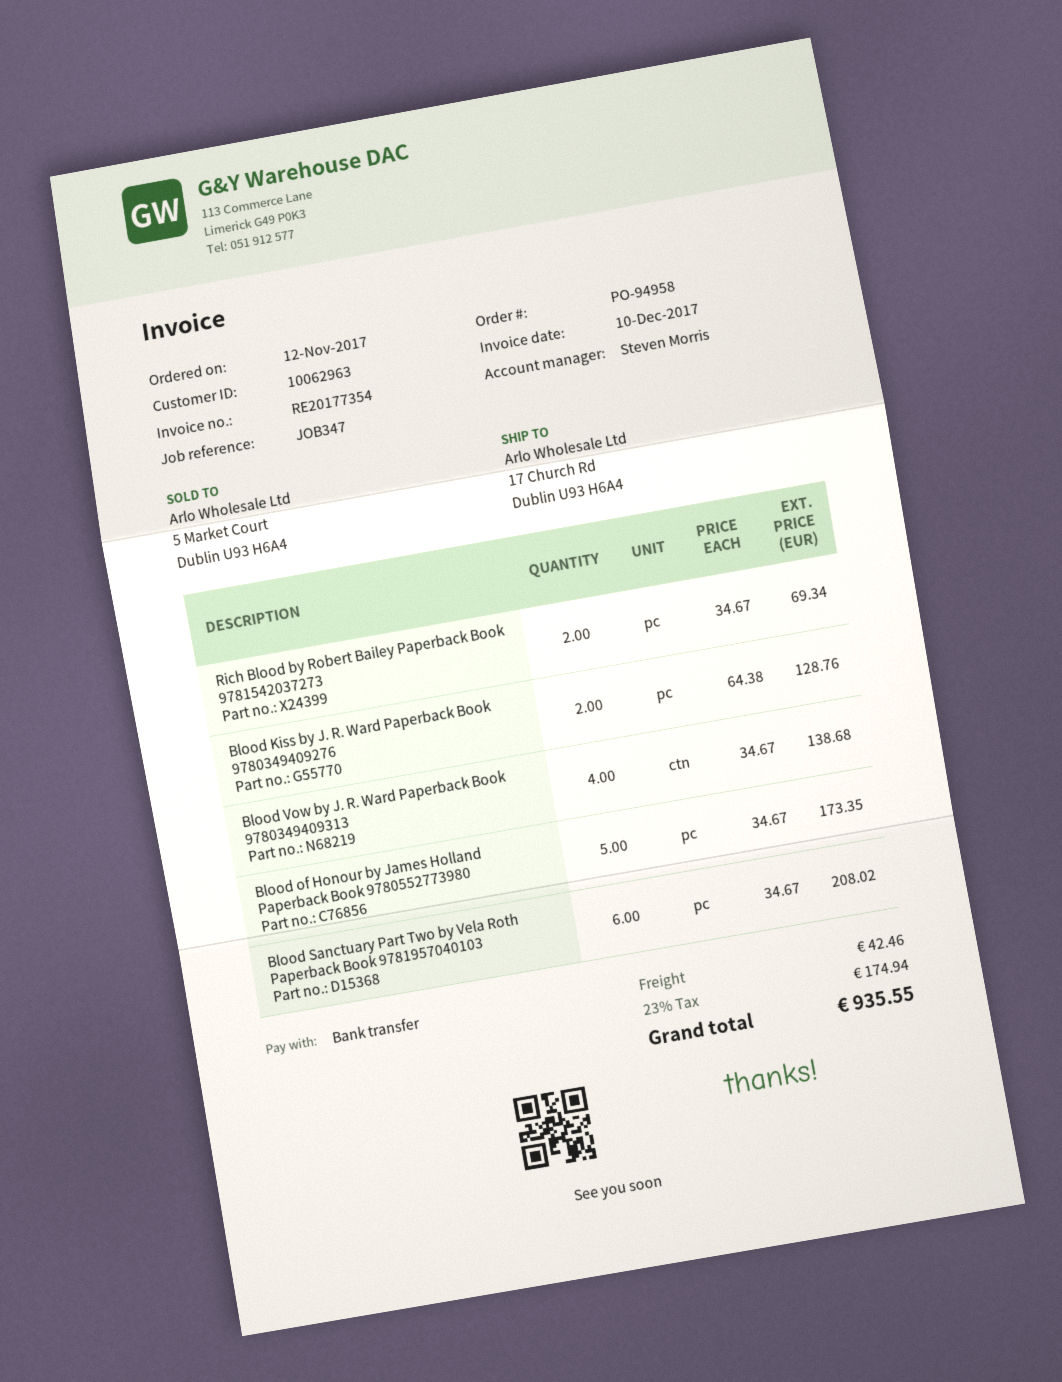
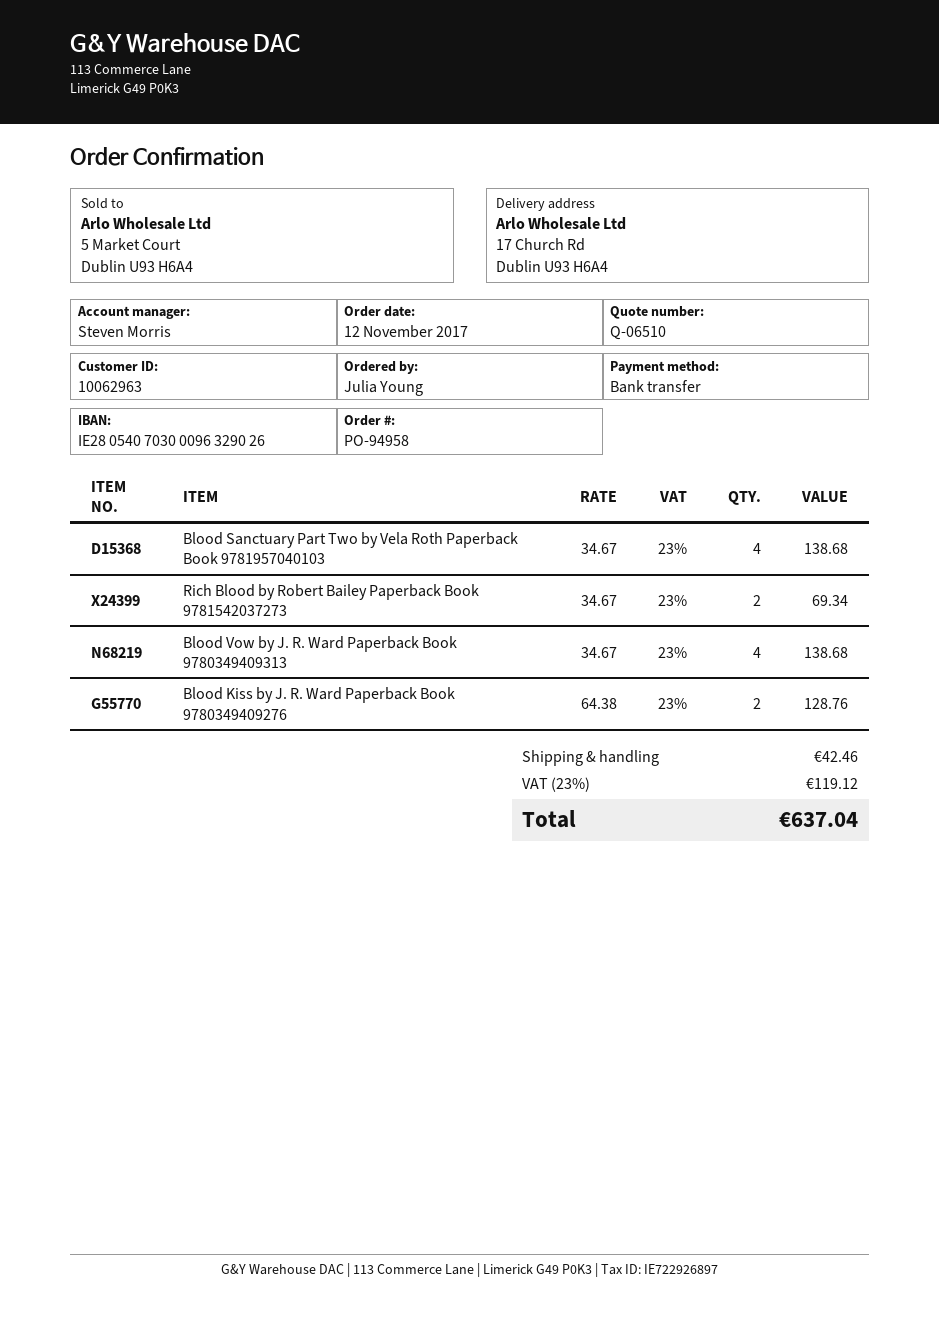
Blood of Honour by James Holland Paperback Book 9780552773980: 5 x 34.67 = 173.35 -> none
Blood Sanctuary Part Two by Vela Roth Paperback Book 9781957040103: 6 x 34.67 = 208.02 -> 4 x 34.67 = 138.68
tax: 23% = 174.94 -> 23% = 119.12
total: 935.55 -> 637.04

